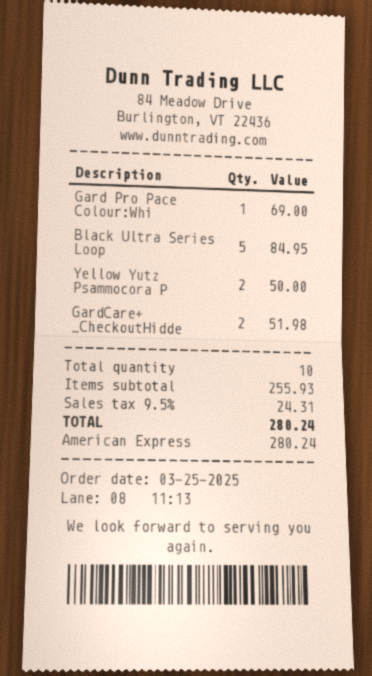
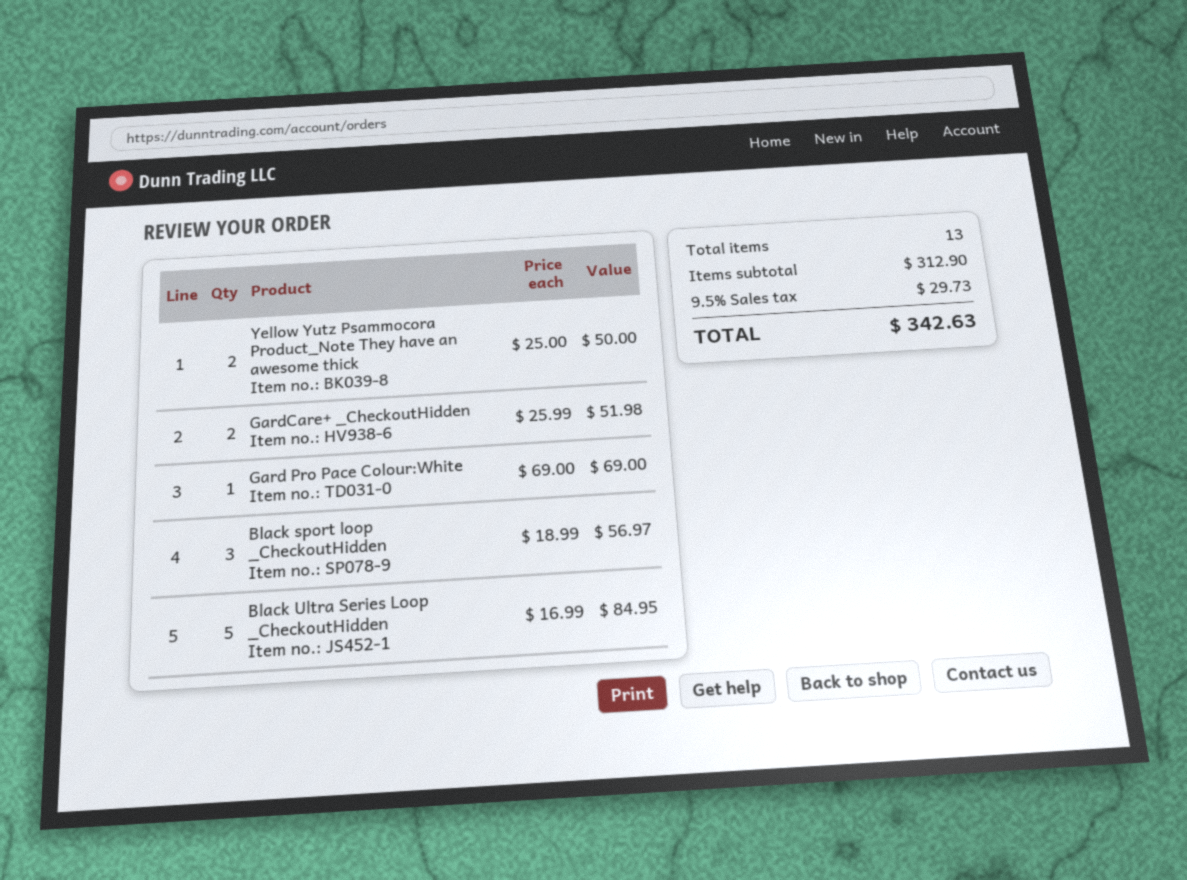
Black sport loop _CheckoutHidden: none -> 3 for 56.97
total quantity: 10 -> 13
subtotal: 255.93 -> 312.90
tax: 9.5% = 24.31 -> 9.5% = 29.73
total: 280.24 -> 342.63

